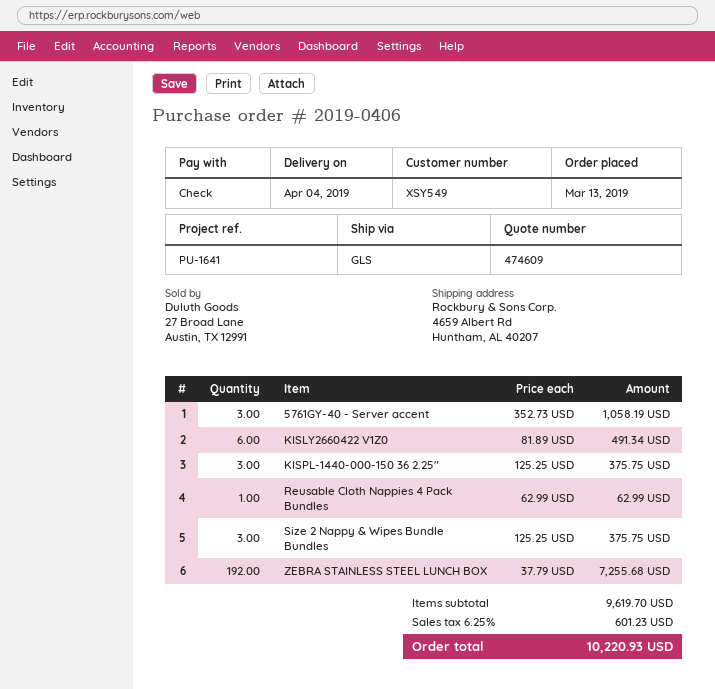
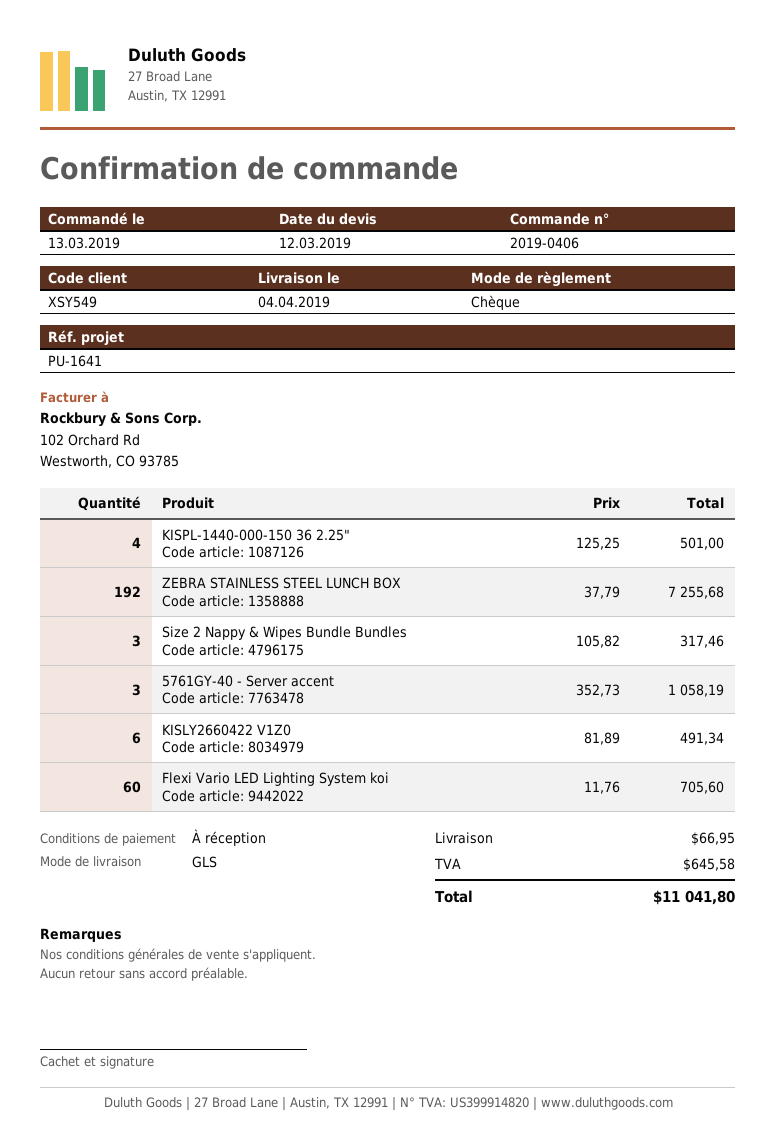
KISPL-1440-000-150 36 2.25": 3 x 125.25 = 375.75 -> 4 x 125.25 = 501.00
Reusable Cloth Nappies 4 Pack Bundles: 1 x 62.99 = 62.99 -> none
Size 2 Nappy & Wipes Bundle Bundles: 3 x 125.25 = 375.75 -> 3 x 105.82 = 317.46
Flexi Vario LED Lighting System koi: none -> 60 x 11.76 = 705.60
shipping: none -> 66.95
tax: 601.23 -> 645.58
total: 10220.93 -> 11041.80

